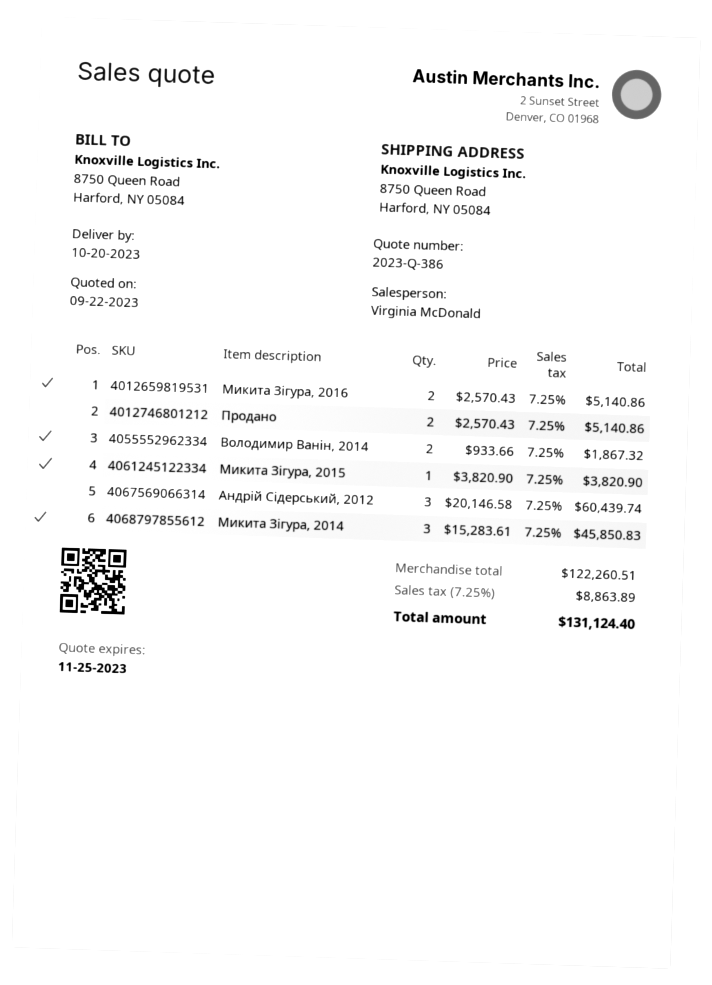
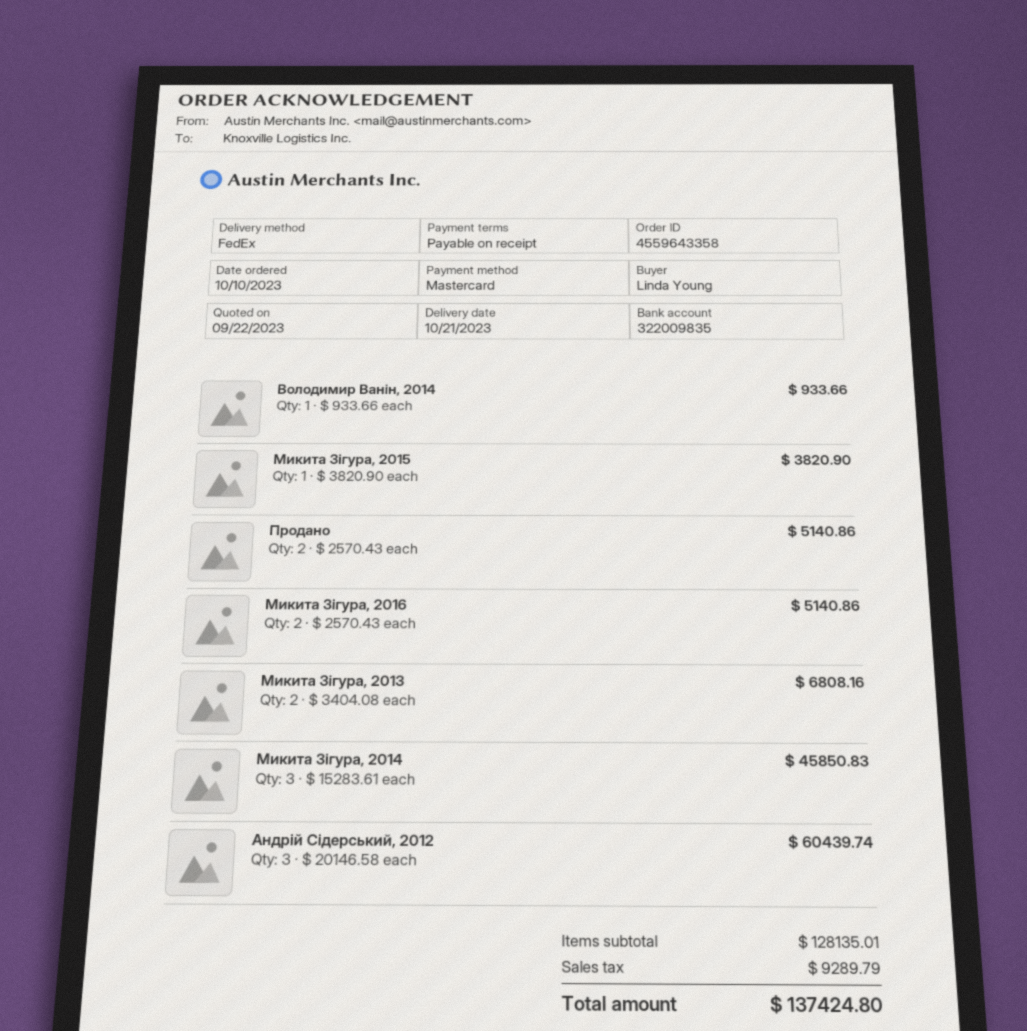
delivery date: 2023-10-20 -> 2023-10-21
Володимир Ванін, 2014: 2 x 933.66 = 1867.32 -> 1 x 933.66 = 933.66
Микита Зігура, 2013: none -> 2 x 3404.08 = 6808.16
subtotal: 122260.51 -> 128135.01
tax: 8863.89 -> 9289.79
total: 131124.40 -> 137424.80

